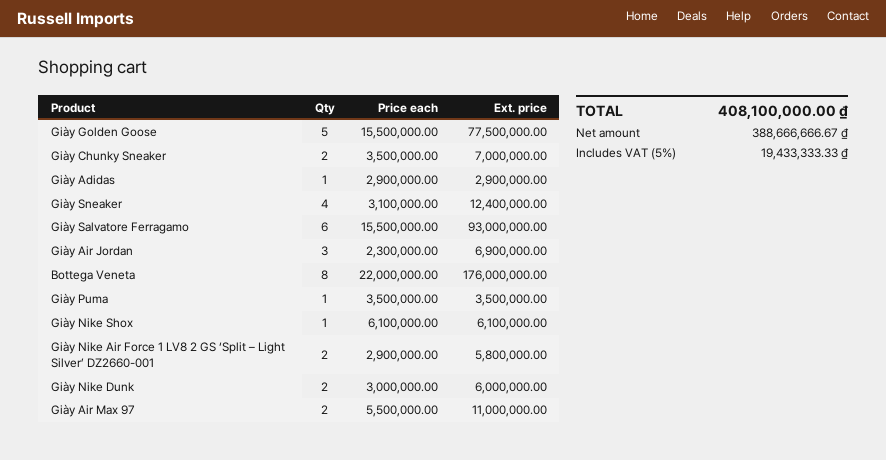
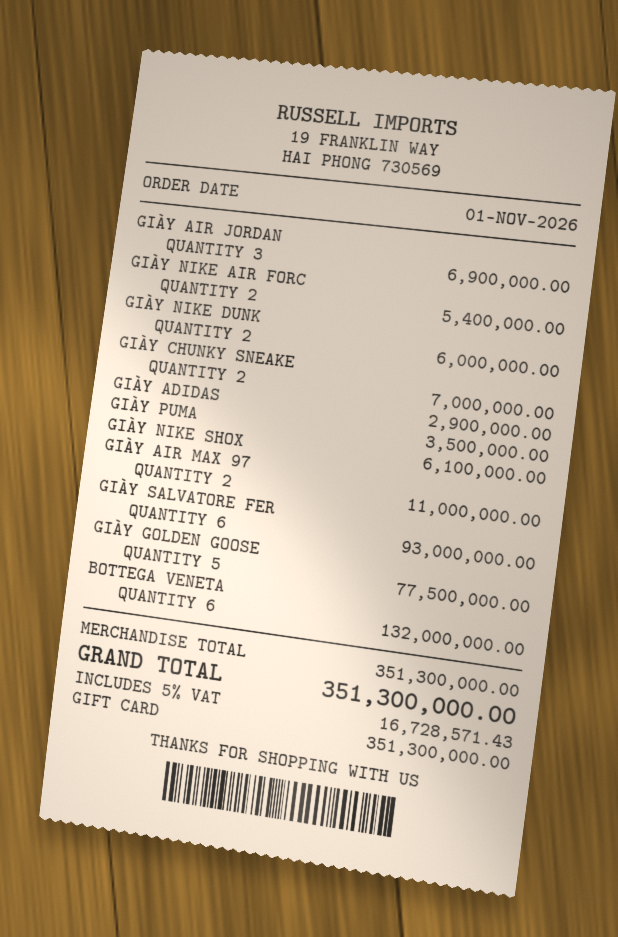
Giày Sneaker: 4 for 12400000.00 -> none
Bottega Veneta: 8 for 176000000.00 -> 6 for 132000000.00
Giày Nike Air Force 1 LV8 2 GS ‘Split – Light Silver’ DZ2660-001: 2 for 5800000.00 -> 2 for 5400000.00
tax: 5% = 19433333.33 -> 5% = 16728571.43
total: 408100000.00 -> 351300000.00

